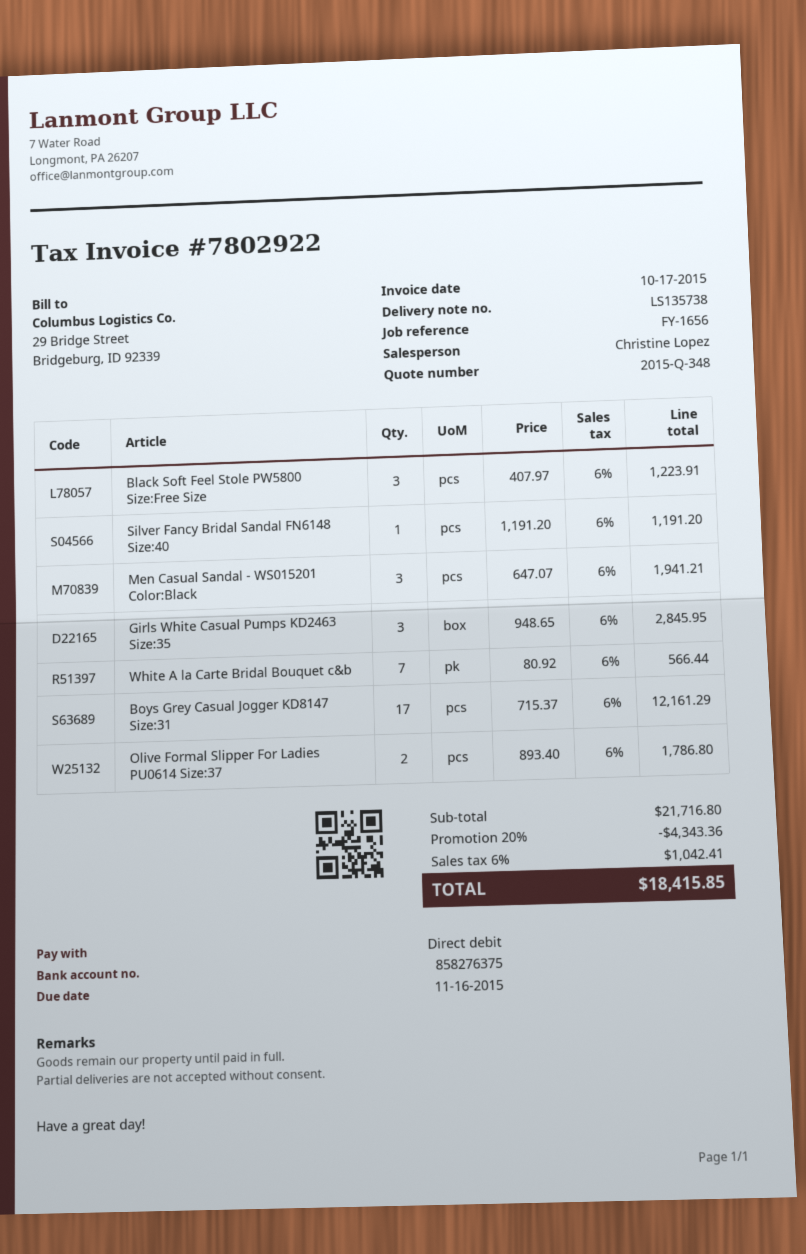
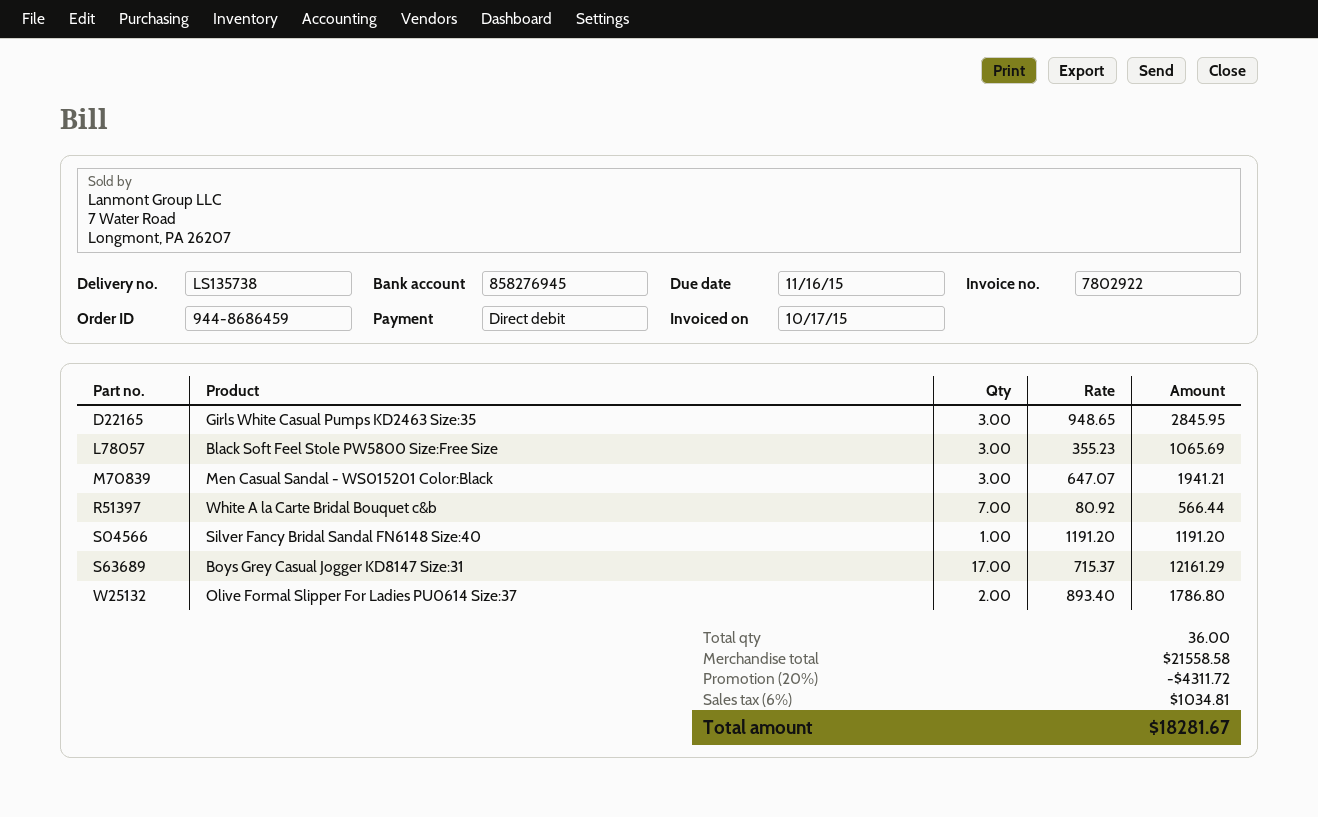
bank account: 858276375 -> 858276945
Black Soft Feel Stole PW5800 Size:Free Size: 3 x 407.97 = 1223.91 -> 3 x 355.23 = 1065.69
subtotal: 21716.80 -> 21558.58
discount: 20% = 4343.36 -> 20% = 4311.72
tax: 6% = 1042.41 -> 6% = 1034.81
total: 18415.85 -> 18281.67

